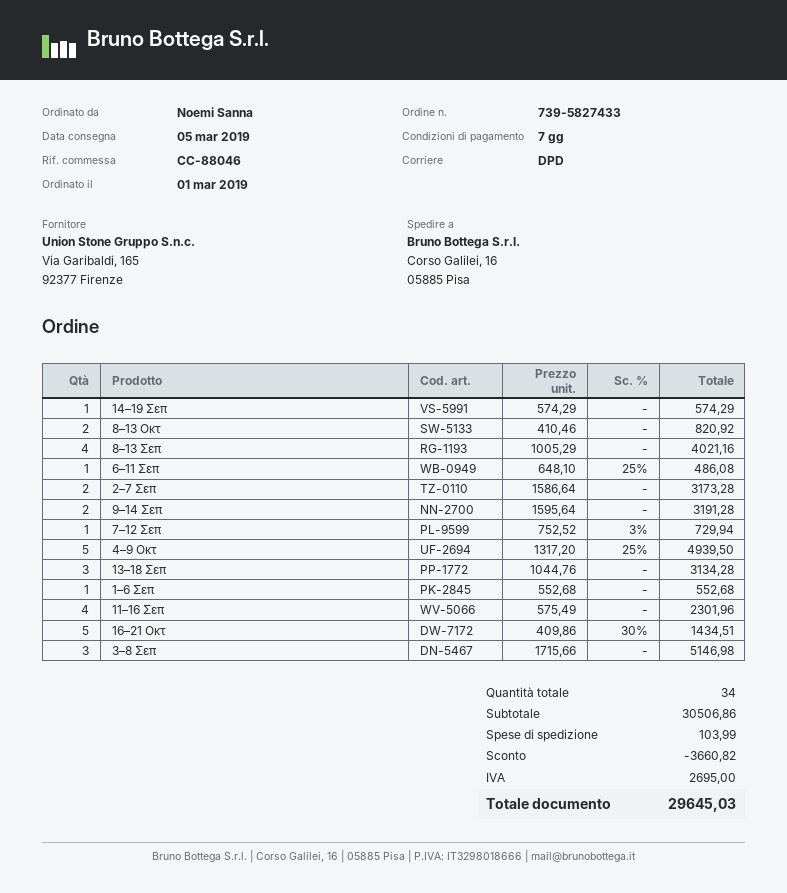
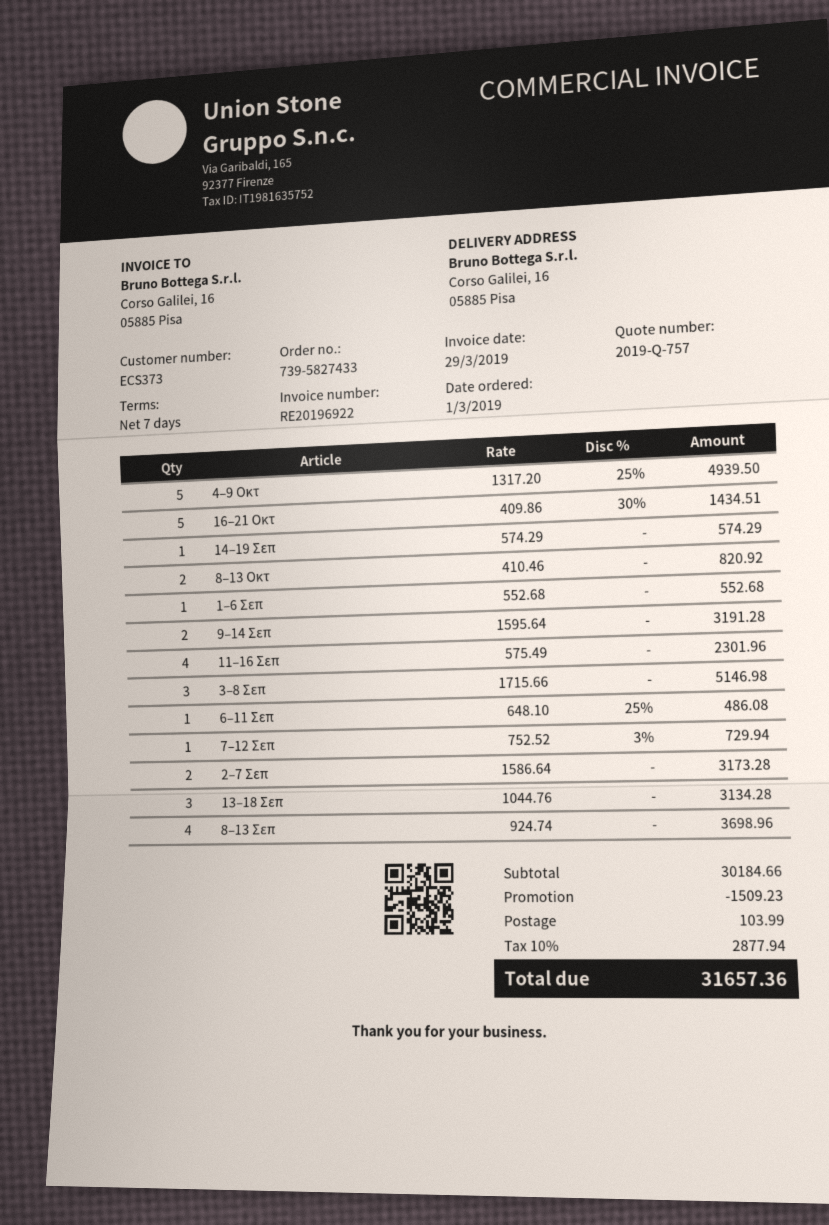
8–13 Σεπ: 4 x 1005.29 = 4021.16 -> 4 x 924.74 = 3698.96
subtotal: 30506.86 -> 30184.66
discount: 3660.82 -> 1509.23
tax: 2695.00 -> 2877.94
total: 29645.03 -> 31657.36

